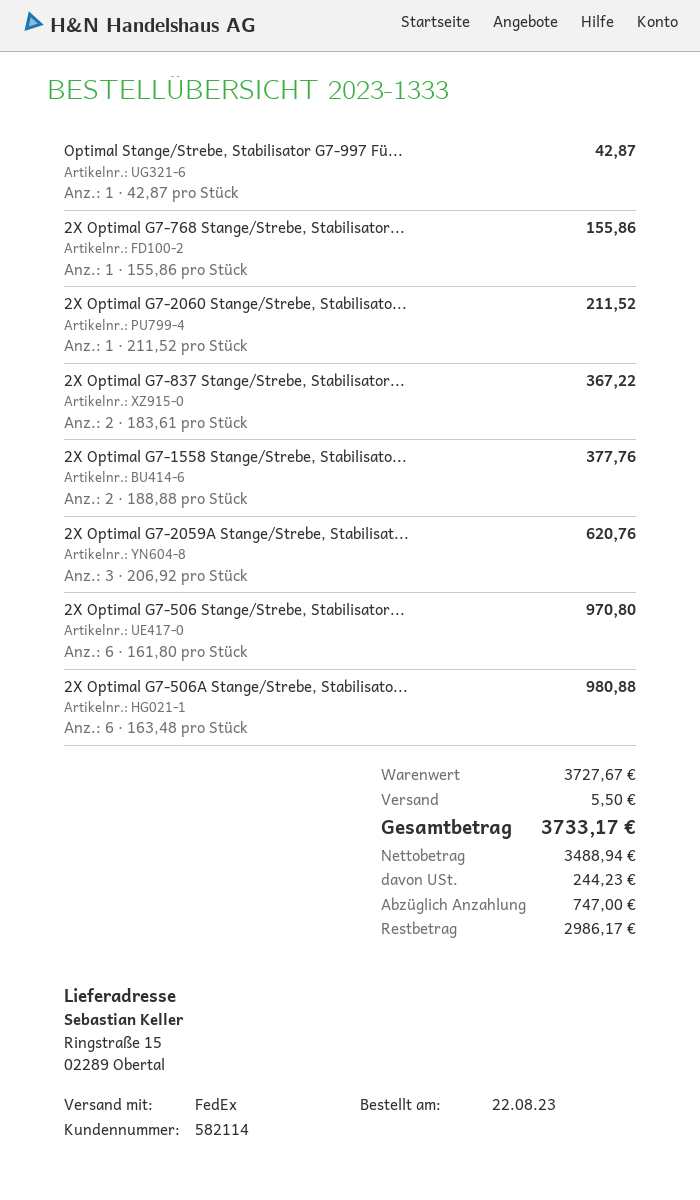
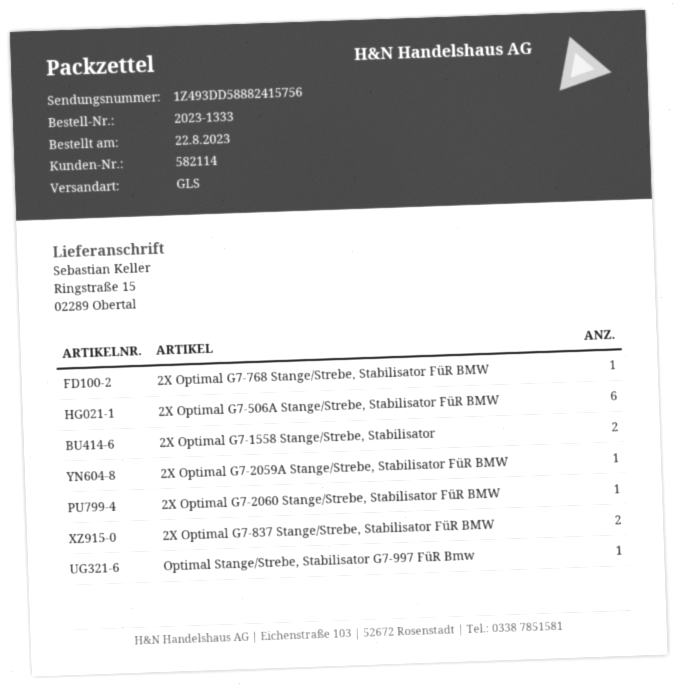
shipping method: FedEx -> GLS
2X Optimal G7-2059A Stange/Strebe, Stabilisat...: 3 -> 1
2X Optimal G7-506 Stange/Strebe, Stabilisator...: 6 -> none

